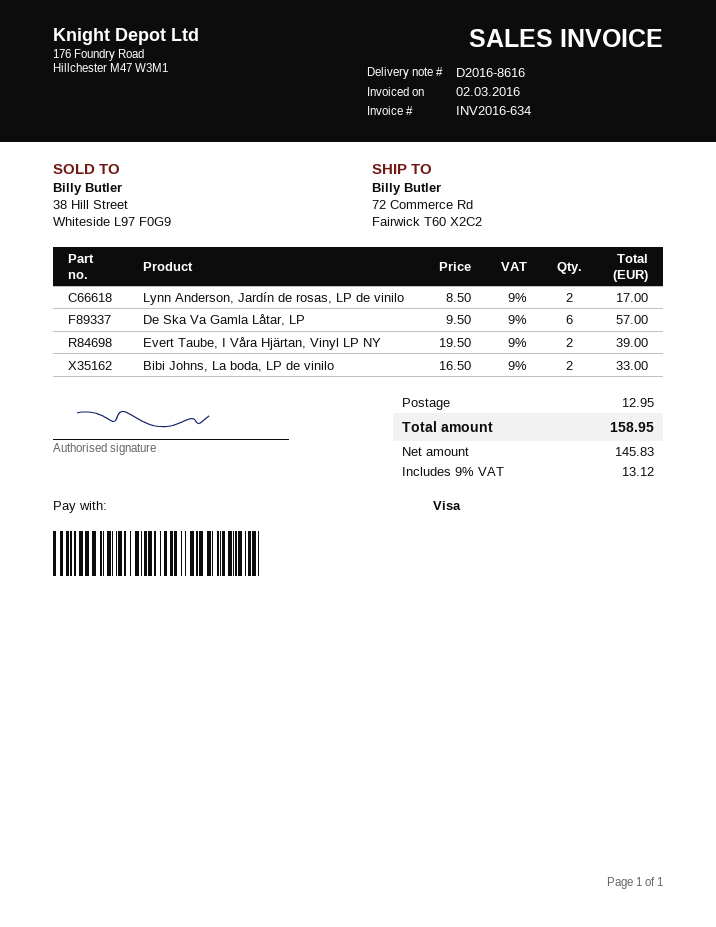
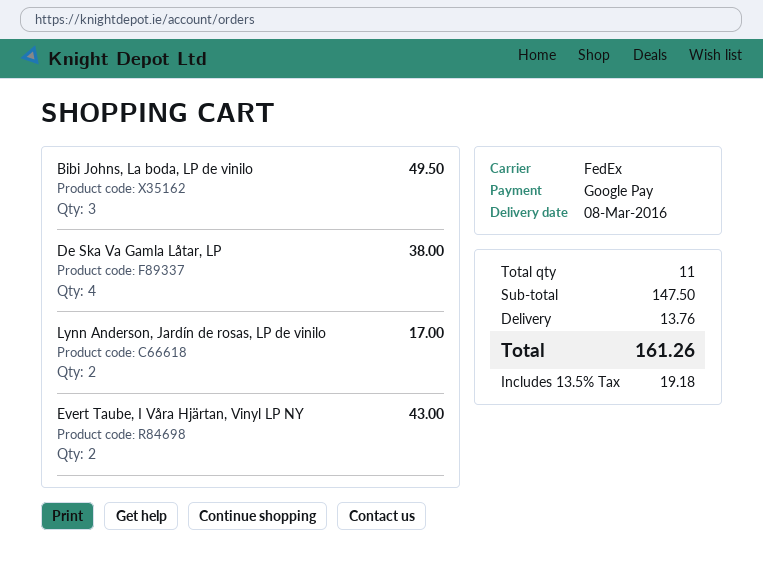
payment method: Visa -> Google Pay
De Ska Va Gamla Låtar, LP: 6 for 57.00 -> 4 for 38.00
Evert Taube, I Våra Hjärtan, Vinyl LP NY: 2 for 39.00 -> 2 for 43.00
Bibi Johns, La boda, LP de vinilo: 2 for 33.00 -> 3 for 49.50
shipping: 12.95 -> 13.76
tax: 9% = 13.12 -> 13.5% = 19.18
total: 158.95 -> 161.26

